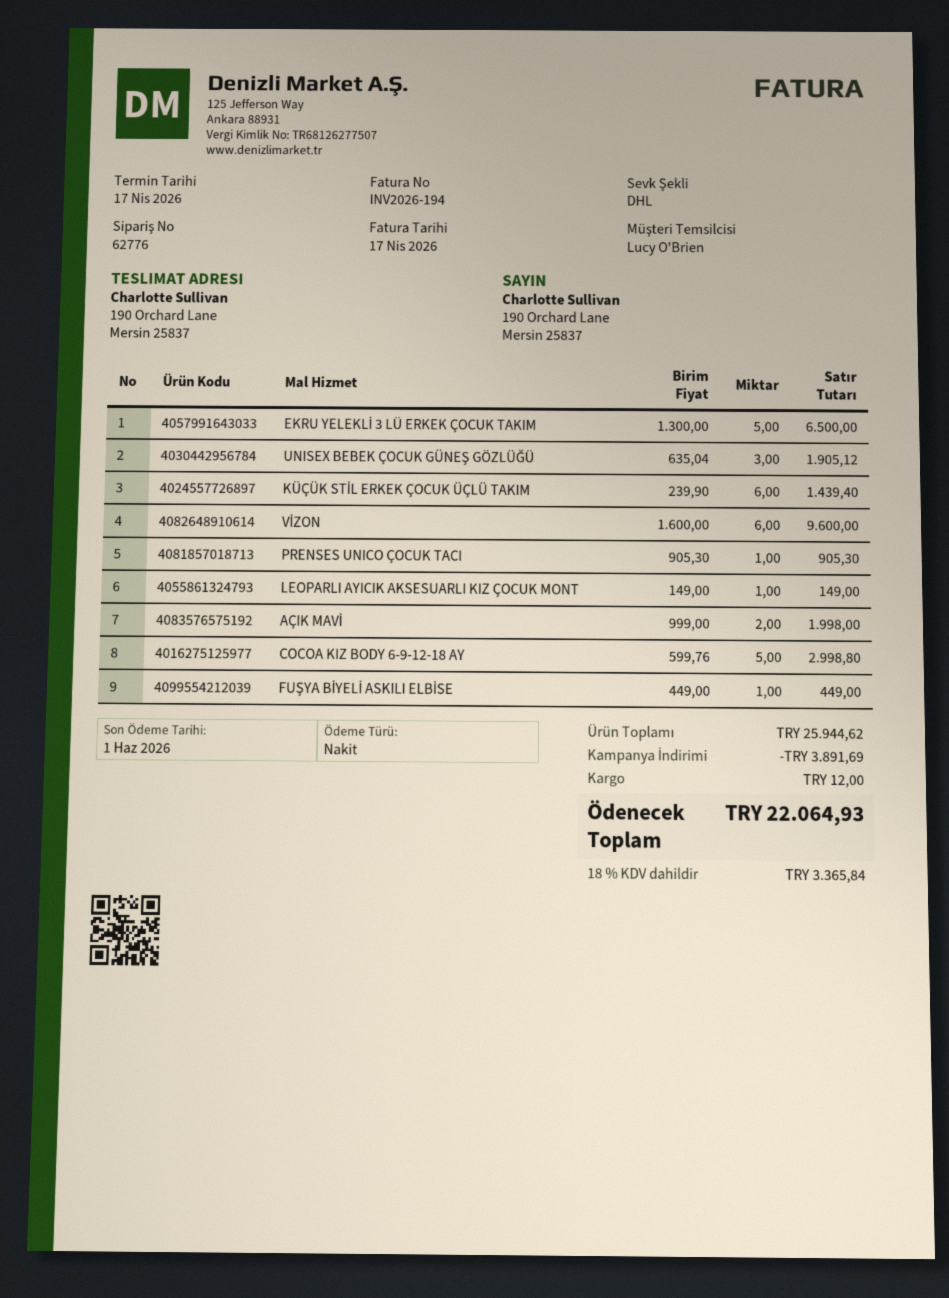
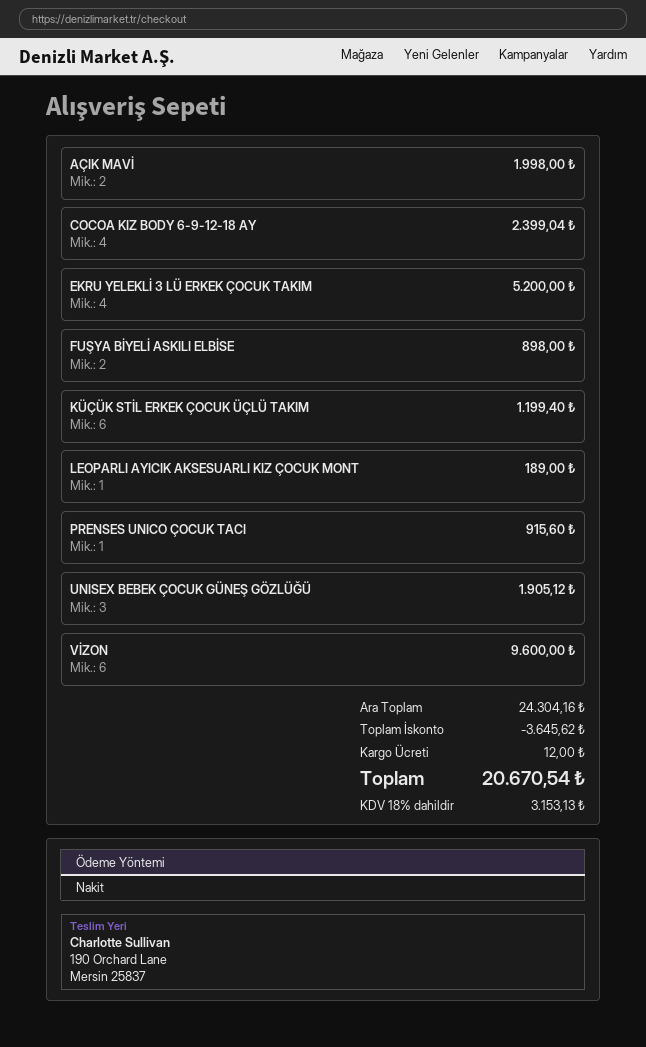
EKRU YELEKLİ 3 LÜ ERKEK ÇOCUK TAKIM: 5 for 6500.00 -> 4 for 5200.00
KÜÇÜK STİL ERKEK ÇOCUK ÜÇLÜ TAKIM: 6 for 1439.40 -> 6 for 1199.40
PRENSES UNICO ÇOCUK TACI: 1 for 905.30 -> 1 for 915.60
LEOPARLI AYICIK AKSESUARLI KIZ ÇOCUK MONT: 1 for 149.00 -> 1 for 189.00
COCOA KIZ BODY 6-9-12-18 AY: 5 for 2998.80 -> 4 for 2399.04
FUŞYA BİYELİ ASKILI ELBİSE: 1 for 449.00 -> 2 for 898.00
subtotal: 25944.62 -> 24304.16
discount: 3891.69 -> 3645.62
tax: 18% = 3365.84 -> 18% = 3153.13
total: 22064.93 -> 20670.54

